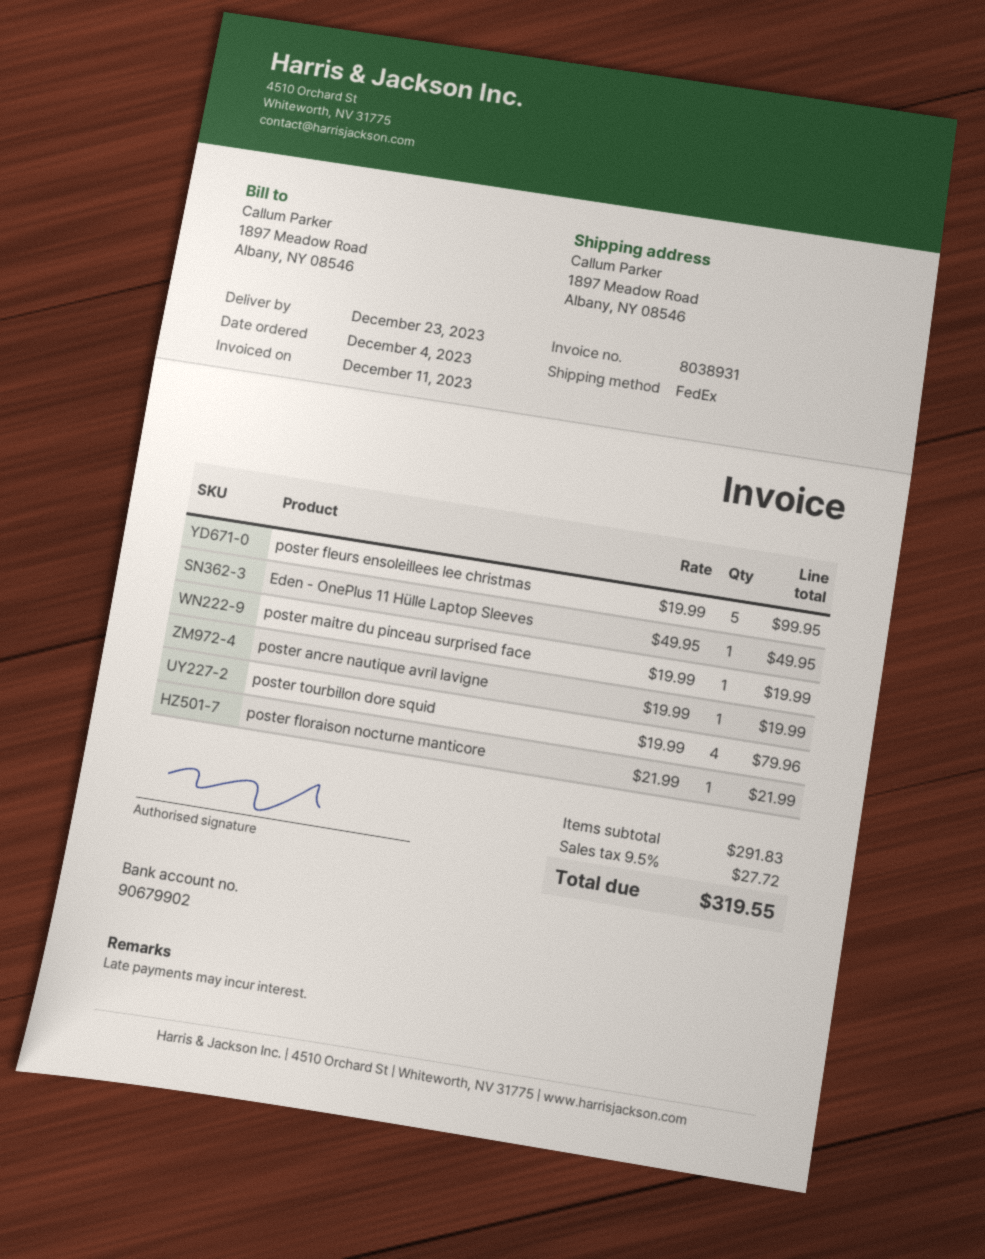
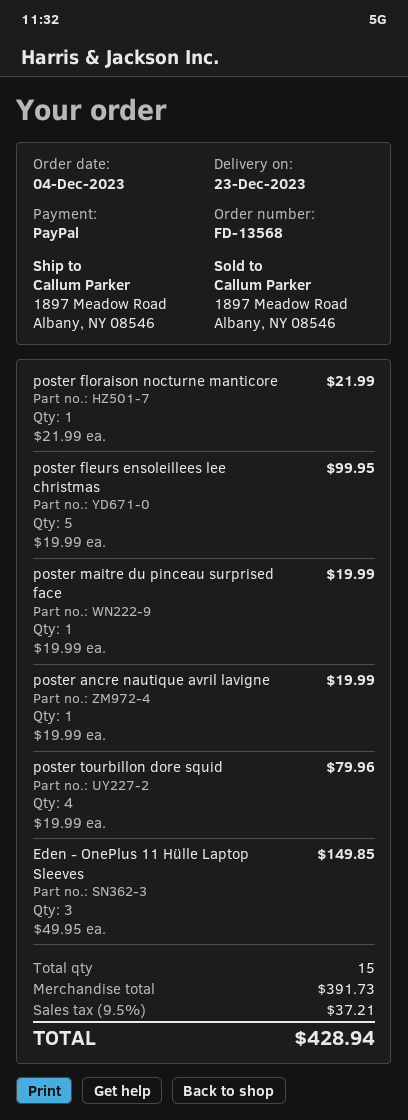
Eden - OnePlus 11 Hülle Laptop Sleeves: 1 x 49.95 = 49.95 -> 3 x 49.95 = 149.85
subtotal: 291.83 -> 391.73
tax: 9.5% = 27.72 -> 9.5% = 37.21
total: 319.55 -> 428.94

